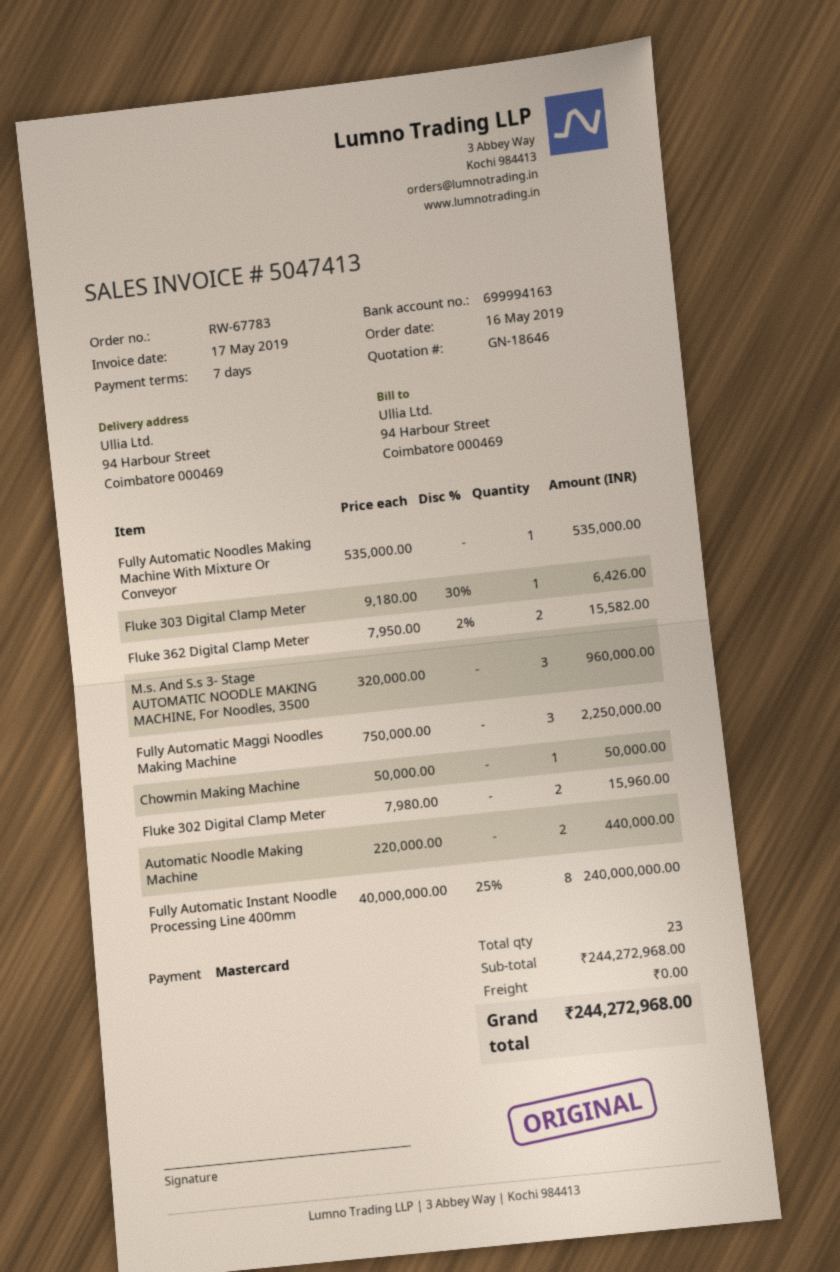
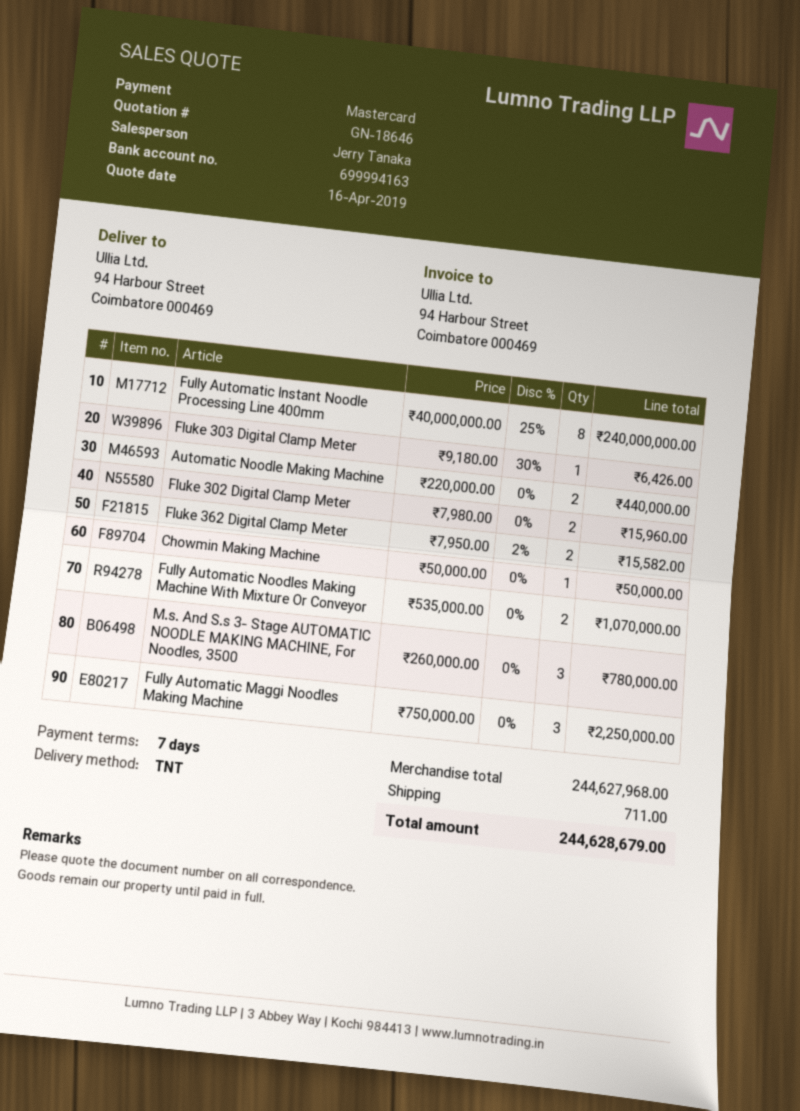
Fully Automatic Noodles Making Machine With Mixture Or Conveyor: 1 x 535000.00 = 535000.00 -> 2 x 535000.00 = 1070000.00
M.s. And S.s 3- Stage AUTOMATIC NOODLE MAKING MACHINE, For Noodles, 3500: 3 x 320000.00 = 960000.00 -> 3 x 260000.00 = 780000.00
subtotal: 244272968.00 -> 244627968.00
shipping: 0.00 -> 711.00
total: 244272968.00 -> 244628679.00

